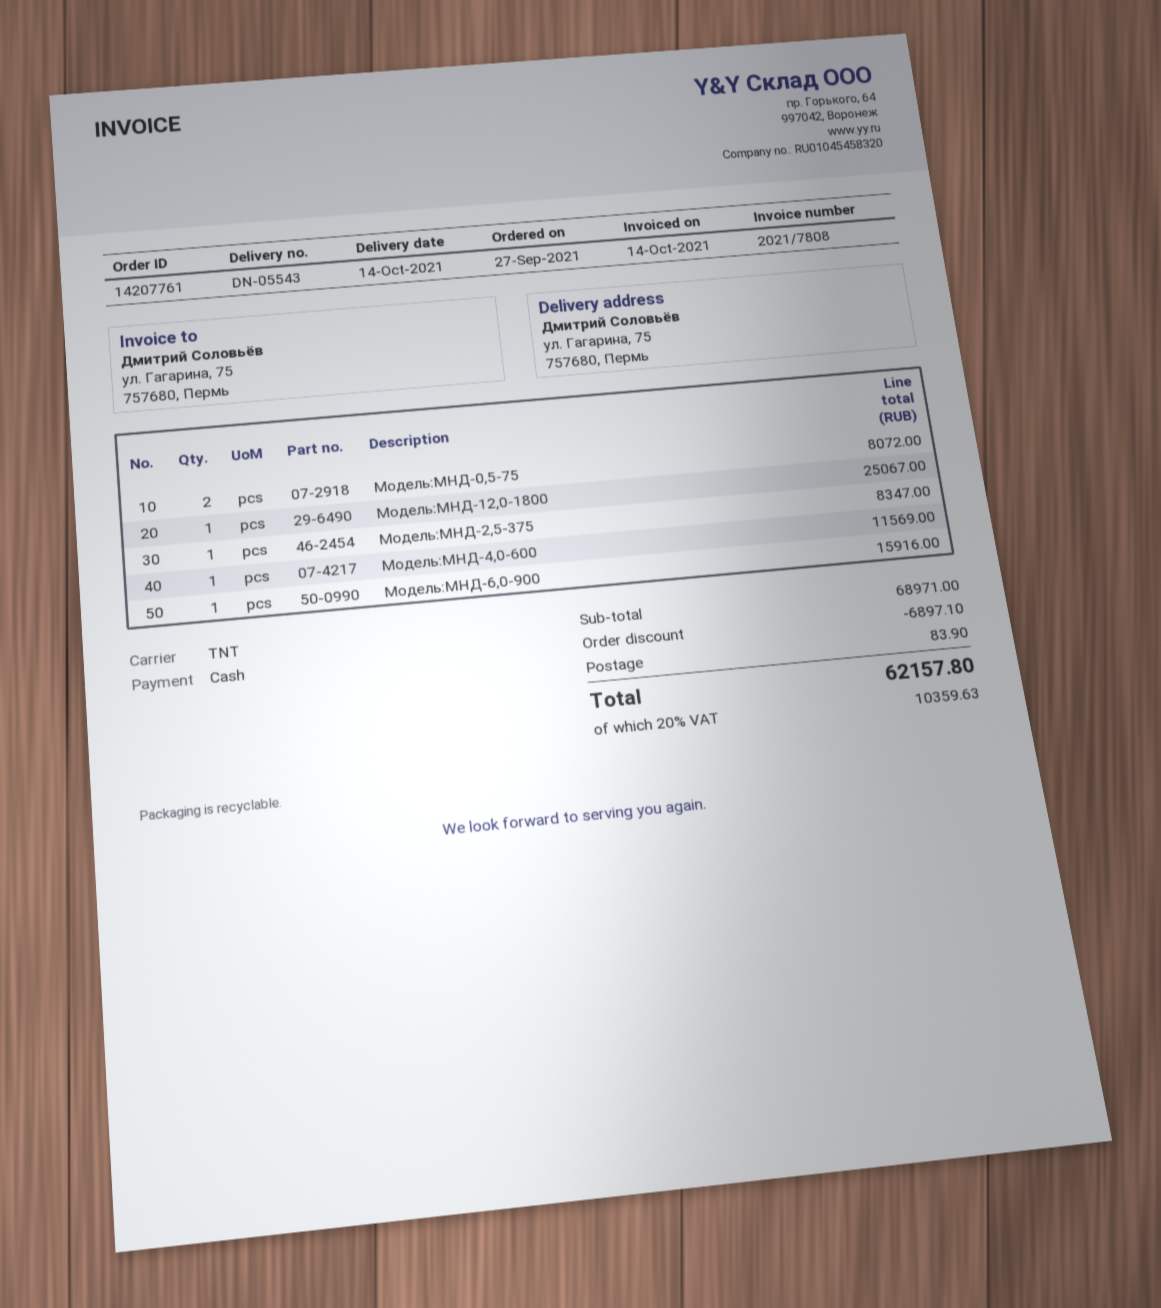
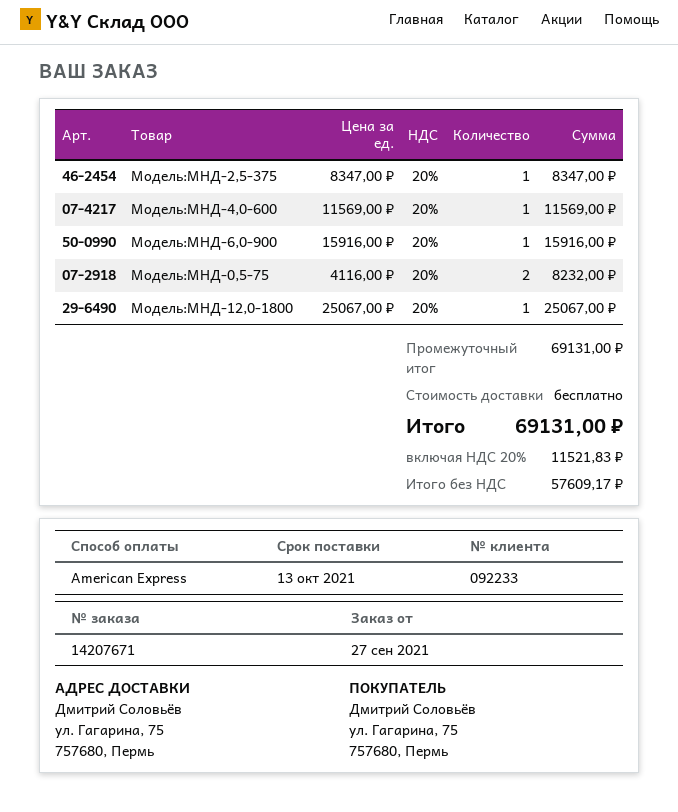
order number: 14207761 -> 14207671
delivery date: 2021-10-14 -> 2021-10-13
payment method: cash -> American Express
Модель:МНД-0,5-75: 2 for 8072.00 -> 2 for 8232.00
subtotal: 68971.00 -> 69131.00
discount: 6897.10 -> none
shipping: 83.90 -> 0.00
tax: 20% = 10359.63 -> 20% = 11521.83
total: 62157.80 -> 69131.00

